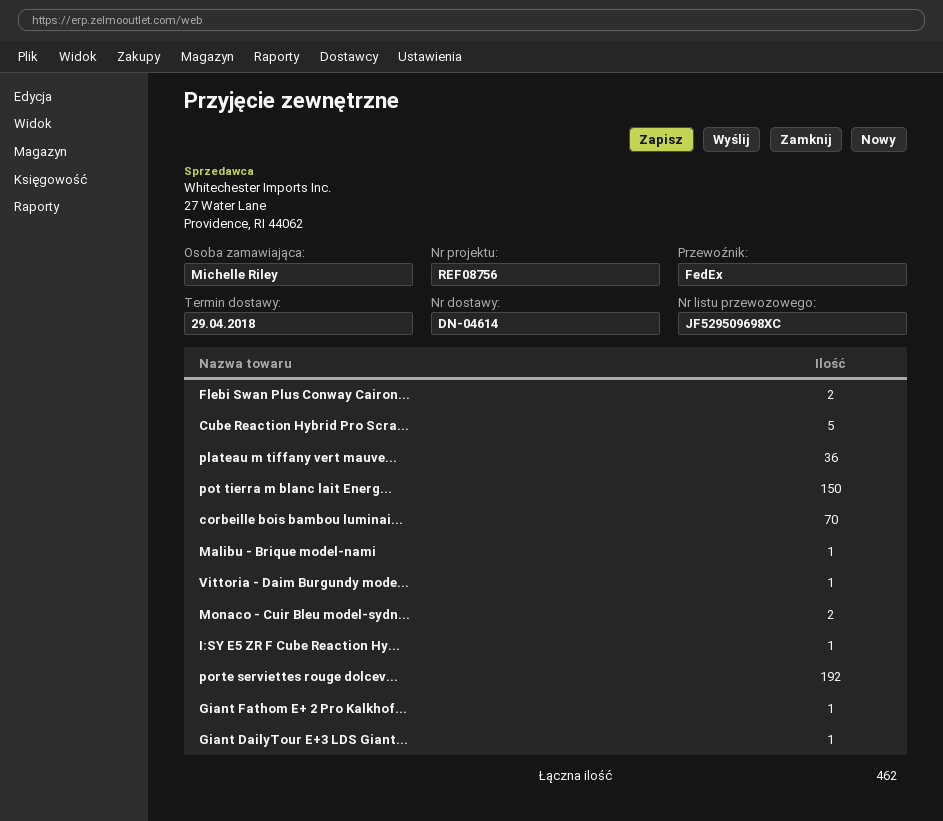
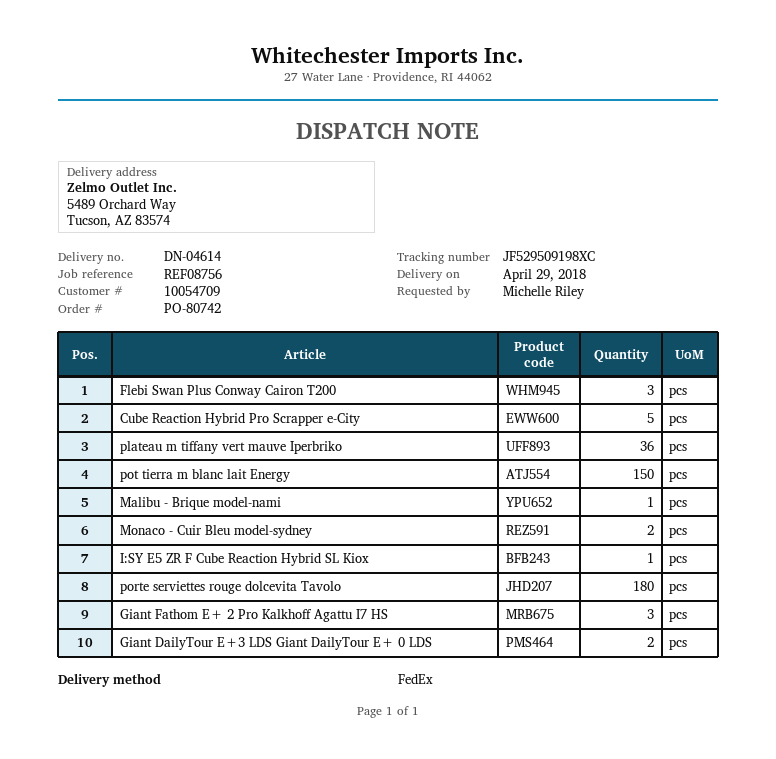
tracking number: JF529509698XC -> JF529509198XC
Flebi Swan Plus Conway Cairon...: 2 -> 3
corbeille bois bambou luminai...: 70 -> none
Vittoria - Daim Burgundy mode...: 1 -> none
porte serviettes rouge dolcev...: 192 -> 180
Giant Fathom E+ 2 Pro Kalkhof...: 1 -> 3
Giant DailyTour E+3 LDS Giant...: 1 -> 2

